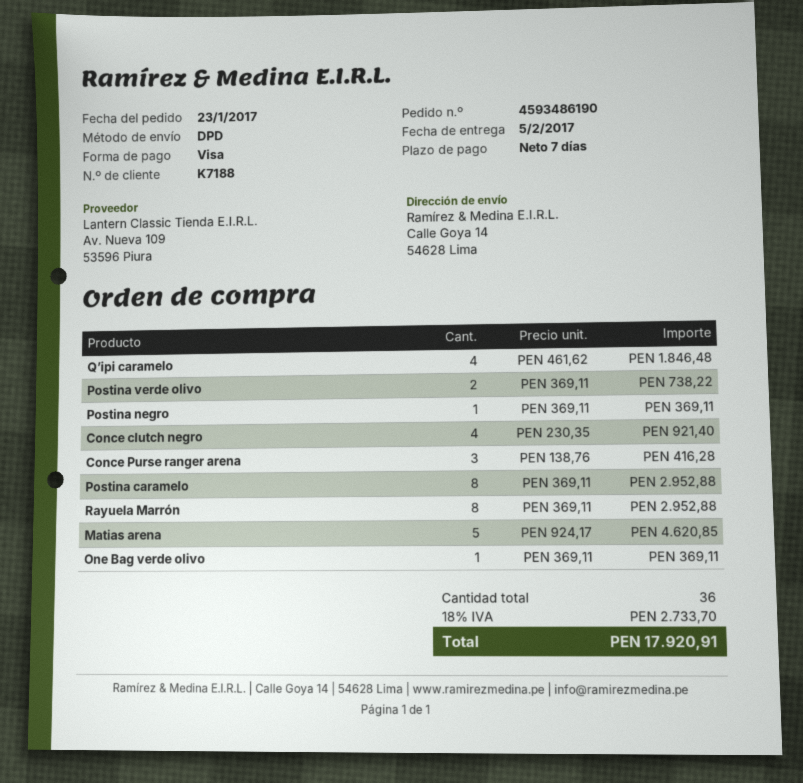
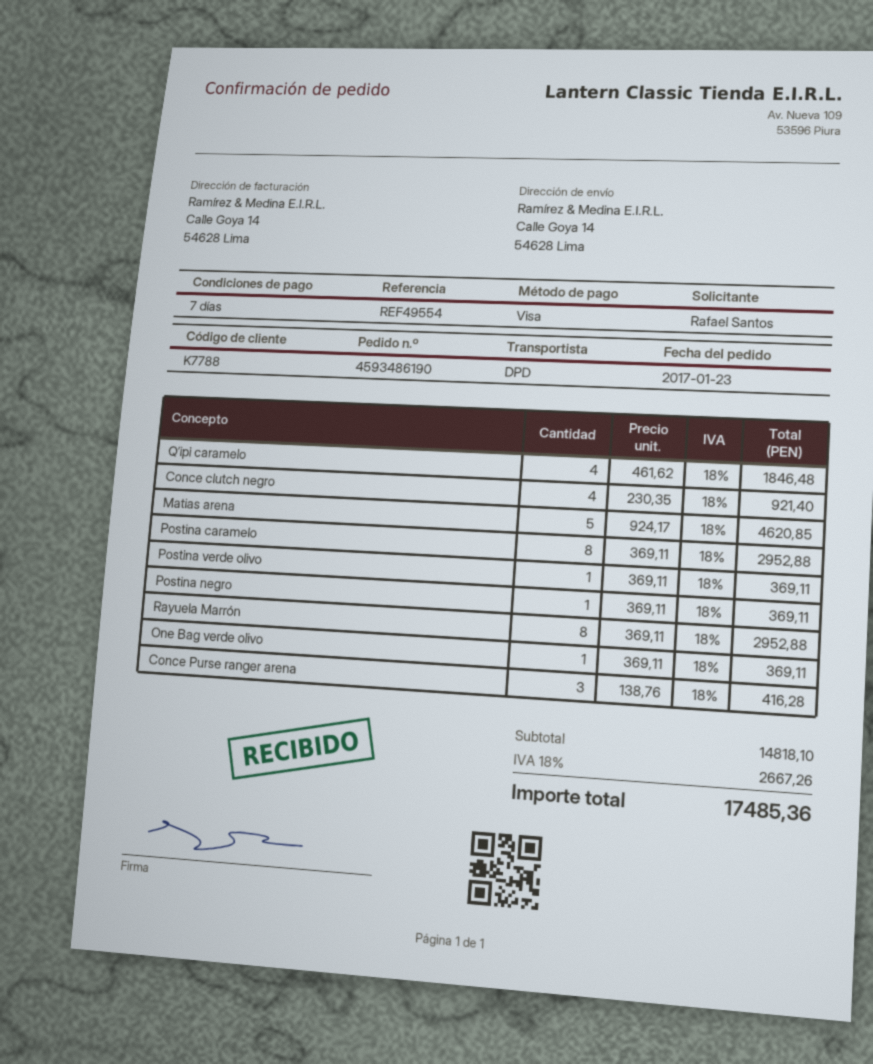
customer number: K7188 -> K7788
Postina verde olivo: 2 x 369.11 = 738.22 -> 1 x 369.11 = 369.11
tax: 18% = 2733.70 -> 18% = 2667.26
total: 17920.91 -> 17485.36

